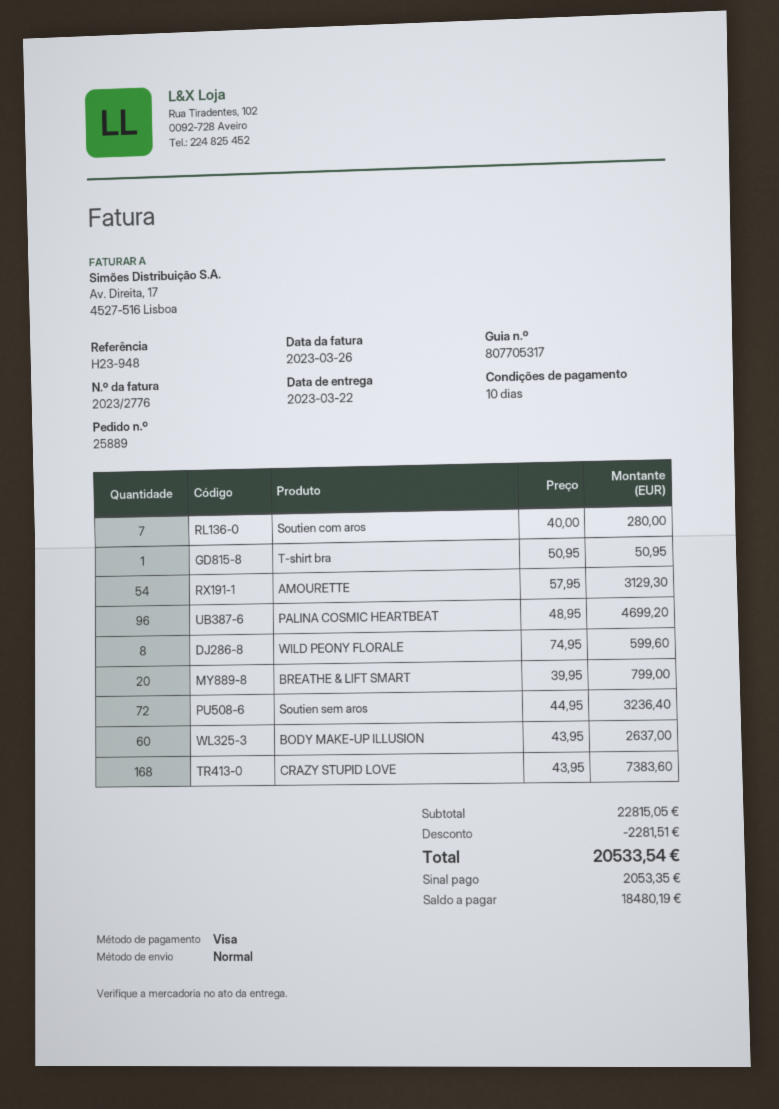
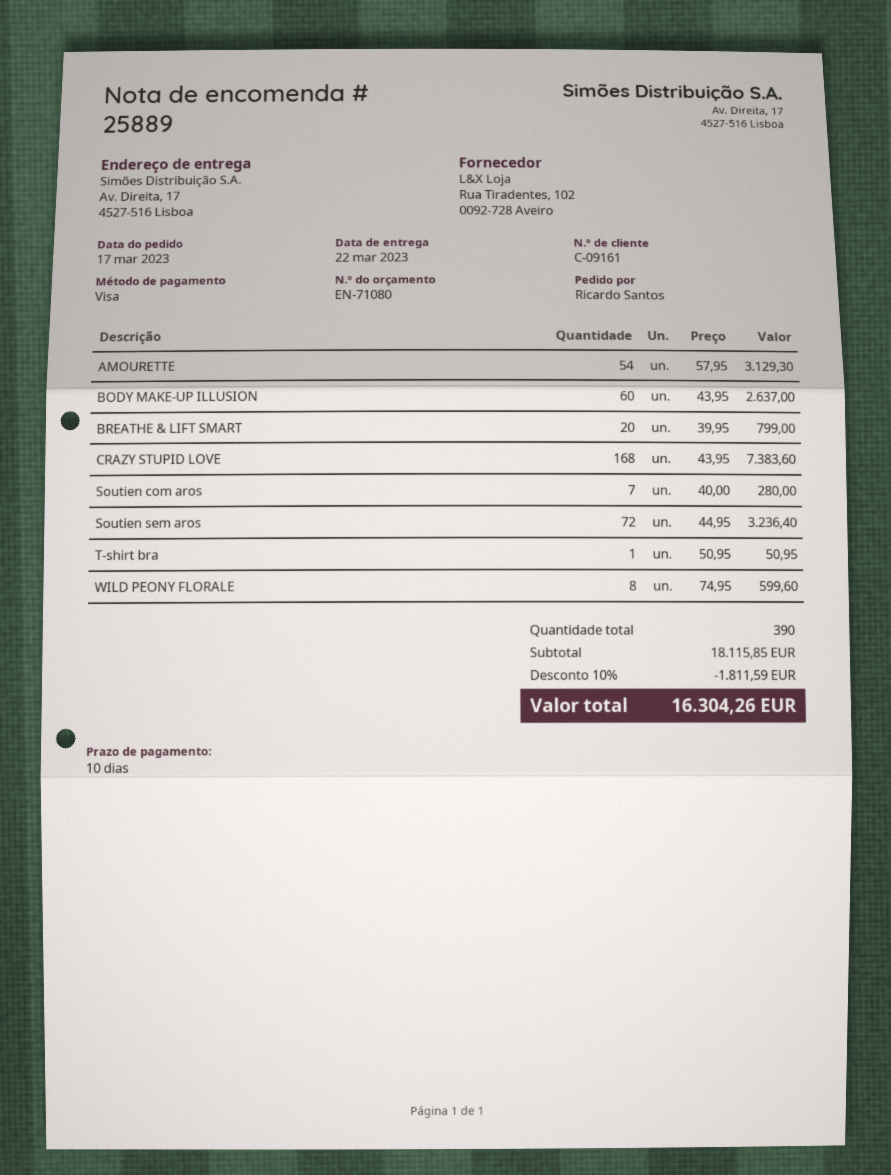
PALINA COSMIC HEARTBEAT: 96 x 48.95 = 4699.20 -> none
subtotal: 22815.05 -> 18115.85
discount: 2281.51 -> 1811.59
total: 20533.54 -> 16304.26

